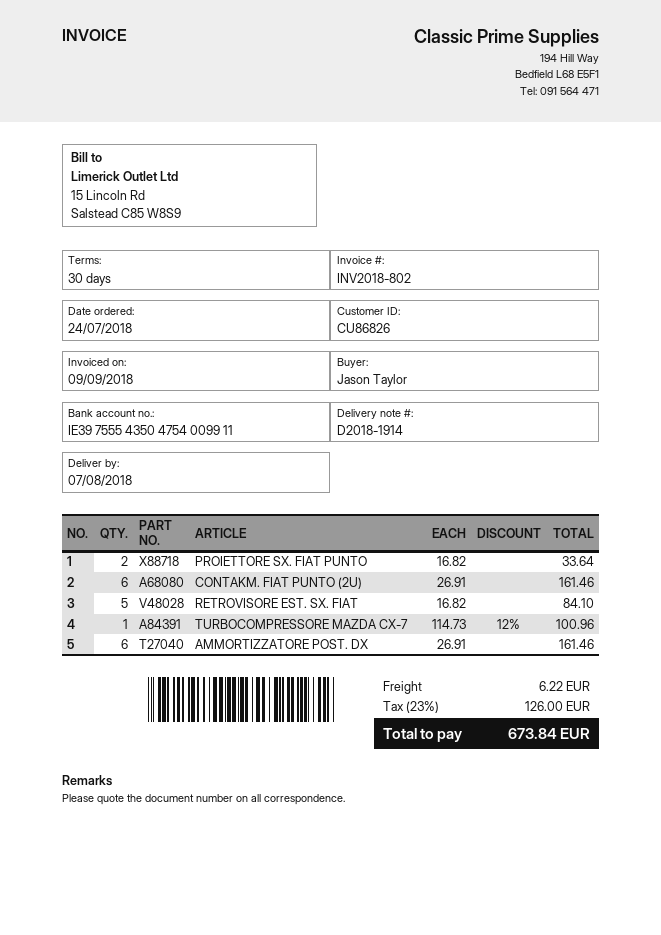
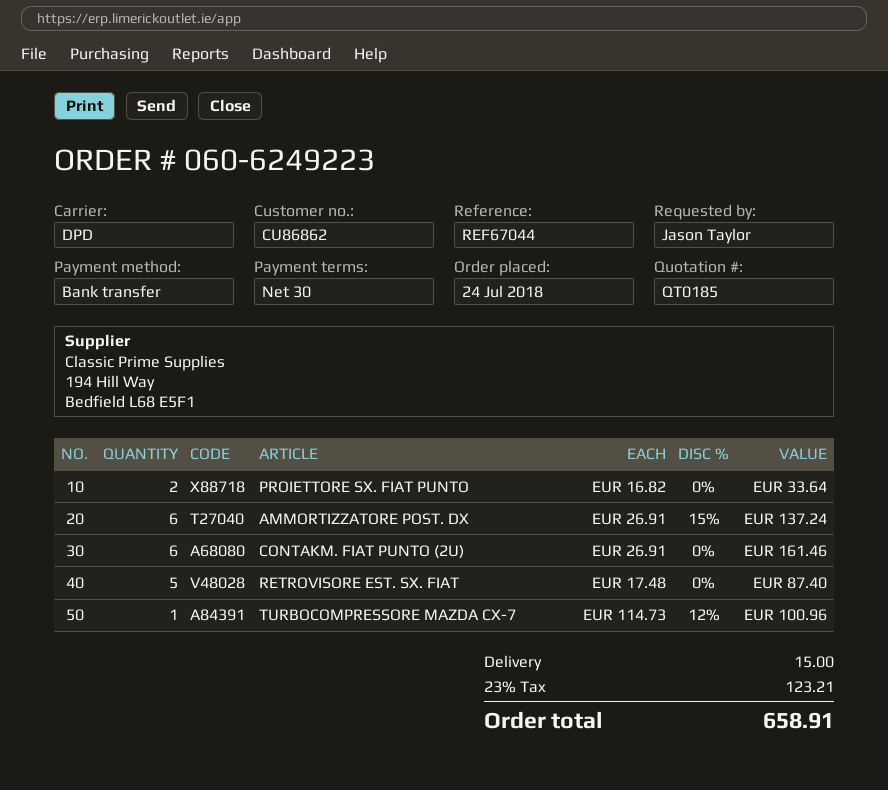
customer number: CU86826 -> CU86862
RETROVISORE EST. SX. FIAT: 5 x 16.82 = 84.10 -> 5 x 17.48 = 87.40
AMMORTIZZATORE POST. DX: 6 x 26.91 = 161.46 -> 6 x 26.91 - 15% = 137.24
shipping: 6.22 -> 15.00
tax: 23% = 126.00 -> 23% = 123.21
total: 673.84 -> 658.91

